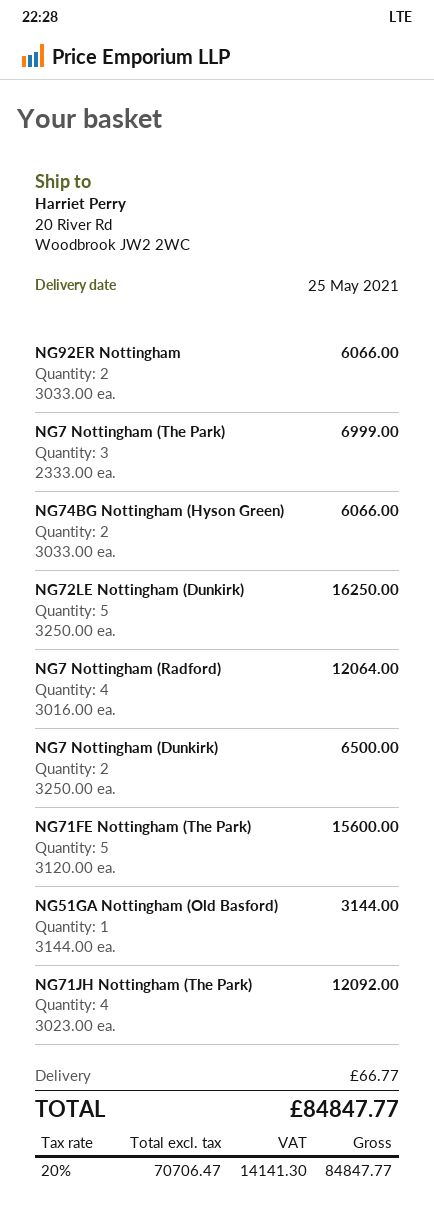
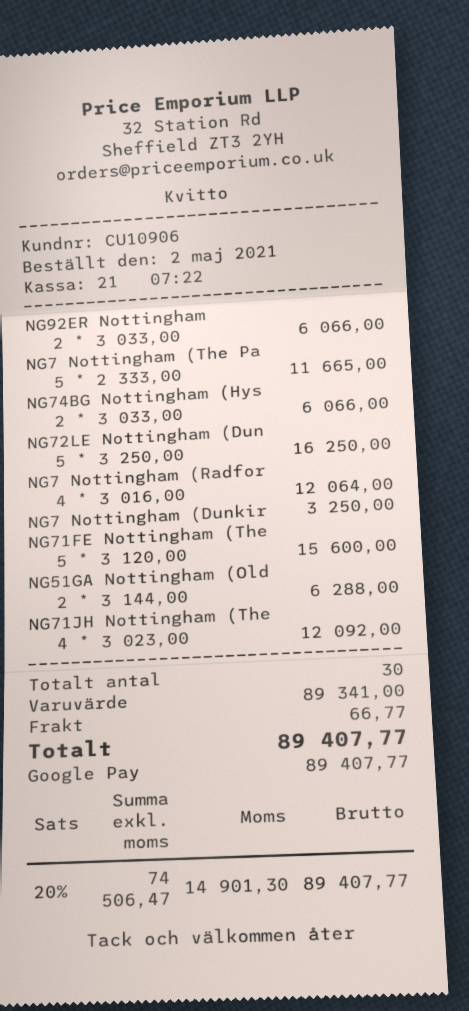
NG7 Nottingham (The Park): 3 x 2333.00 = 6999.00 -> 5 x 2333.00 = 11665.00
NG7 Nottingham (Dunkirk): 2 x 3250.00 = 6500.00 -> 1 x 3250.00 = 3250.00
NG51GA Nottingham (Old Basford): 1 x 3144.00 = 3144.00 -> 2 x 3144.00 = 6288.00
net: 70706.47 -> 74506.47
tax: 20% = 14141.30 -> 20% = 14901.30
total: 84847.77 -> 89407.77

